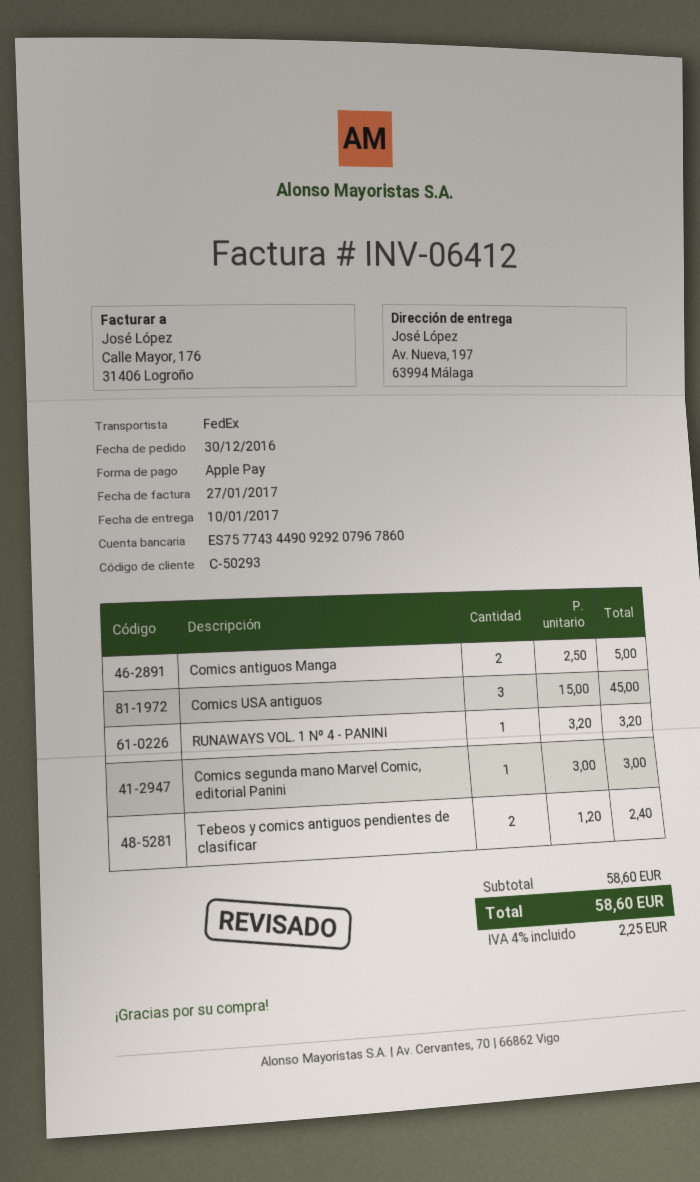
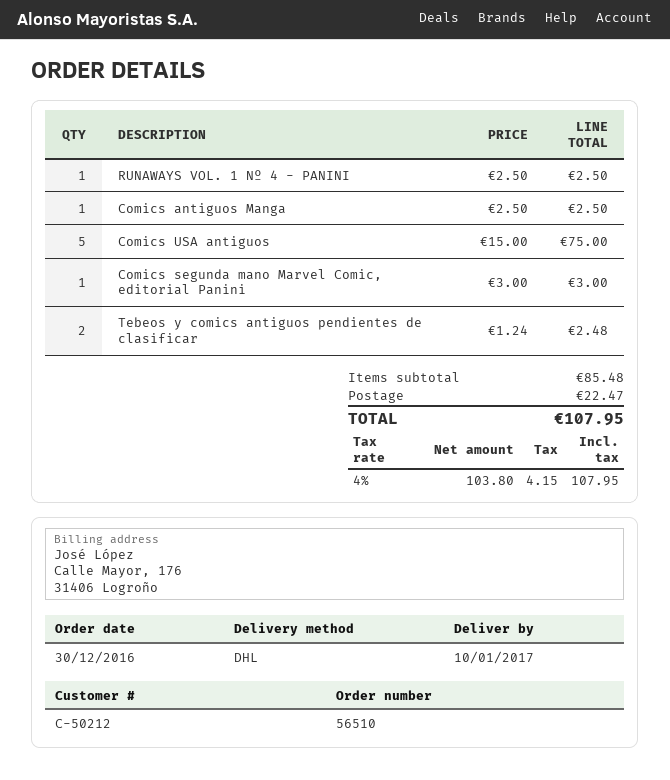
customer number: C-50293 -> C-50212
shipping method: FedEx -> DHL
Comics antiguos Manga: 2 x 2.50 = 5.00 -> 1 x 2.50 = 2.50
Comics USA antiguos: 3 x 15.00 = 45.00 -> 5 x 15.00 = 75.00
RUNAWAYS VOL. 1 Nº 4 - PANINI: 1 x 3.20 = 3.20 -> 1 x 2.50 = 2.50
Tebeos y comics antiguos pendientes de clasificar: 2 x 1.20 = 2.40 -> 2 x 1.24 = 2.48
subtotal: 58.60 -> 85.48
shipping: none -> 22.47
tax: 4% = 2.25 -> 4% = 4.15
total: 58.60 -> 107.95

